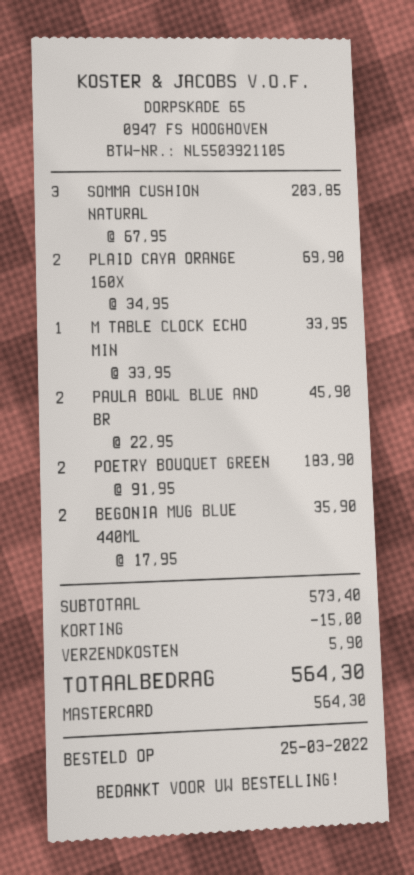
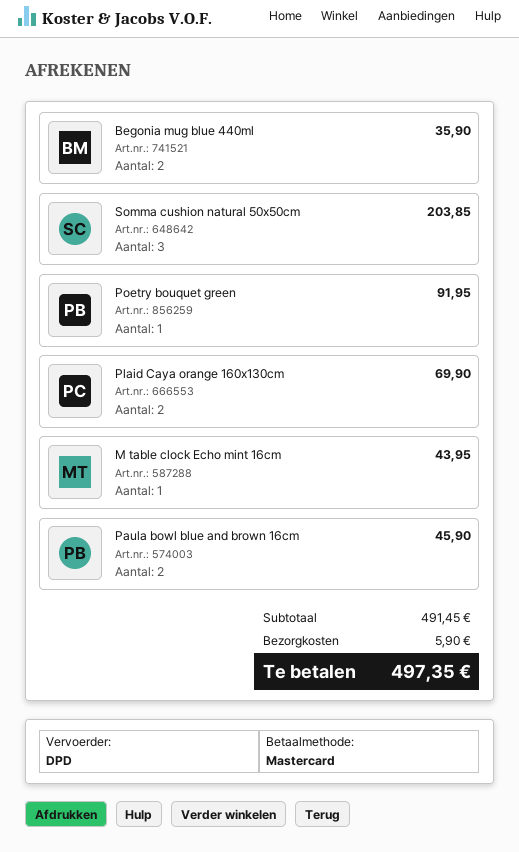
M TABLE CLOCK ECHO MIN: 1 for 33.95 -> 1 for 43.95
POETRY BOUQUET GREEN: 2 for 183.90 -> 1 for 91.95
subtotal: 573.40 -> 491.45
discount: 15.00 -> none
total: 564.30 -> 497.35

